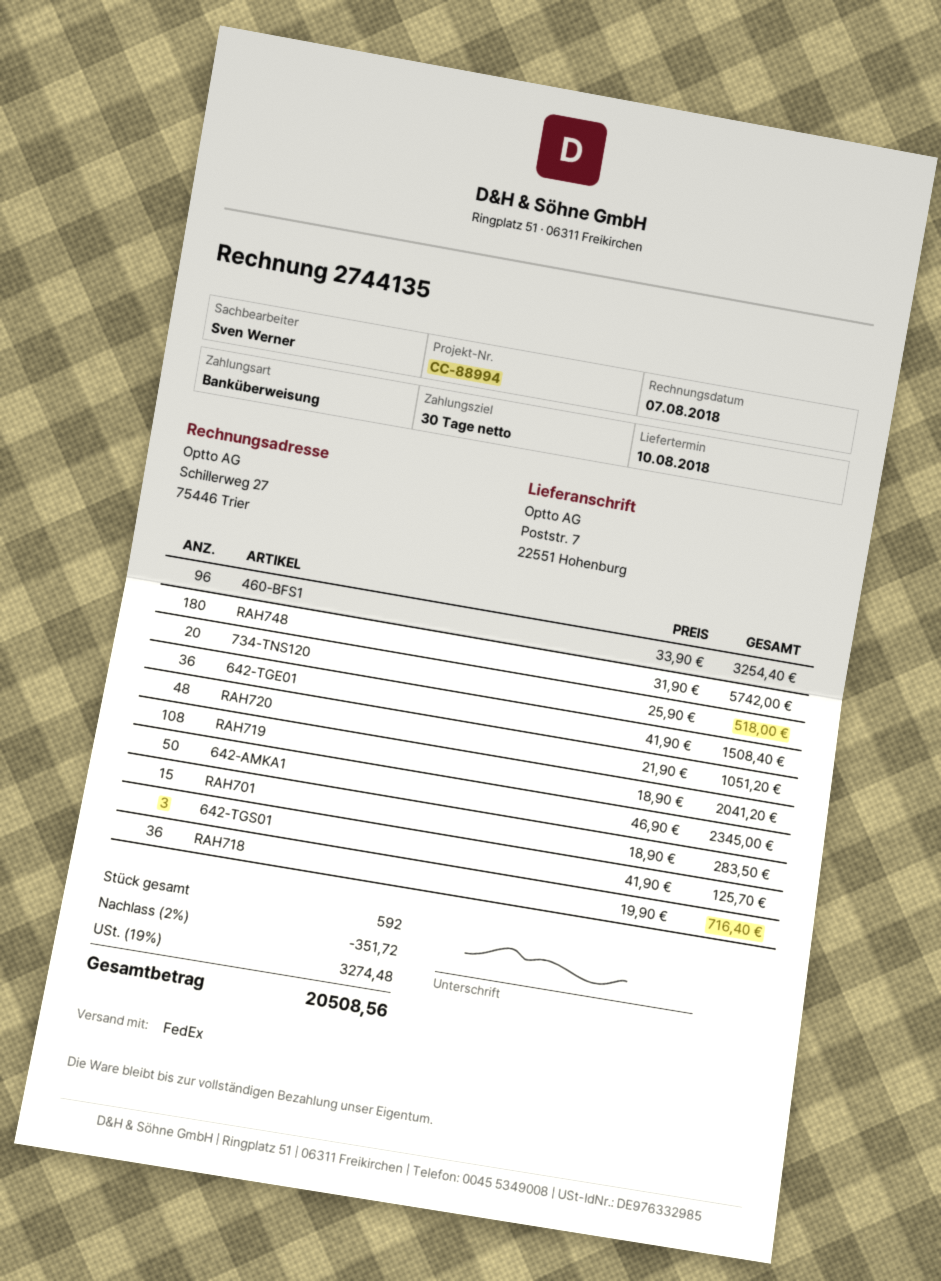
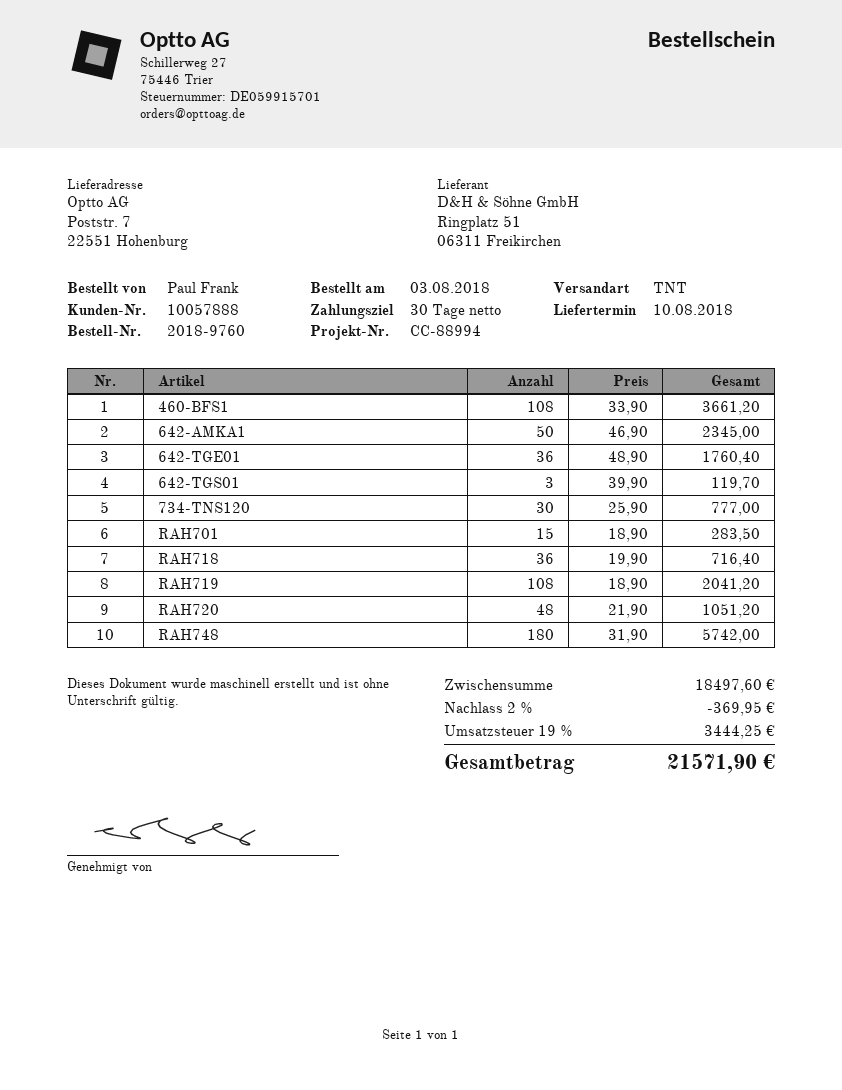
shipping method: FedEx -> TNT
460-BFS1: 96 x 33.90 = 3254.40 -> 108 x 33.90 = 3661.20
734-TNS120: 20 x 25.90 = 518.00 -> 30 x 25.90 = 777.00
642-TGE01: 36 x 41.90 = 1508.40 -> 36 x 48.90 = 1760.40
642-TGS01: 3 x 41.90 = 125.70 -> 3 x 39.90 = 119.70
discount: 2% = 351.72 -> 2% = 369.95
tax: 19% = 3274.48 -> 19% = 3444.25
total: 20508.56 -> 21571.90

